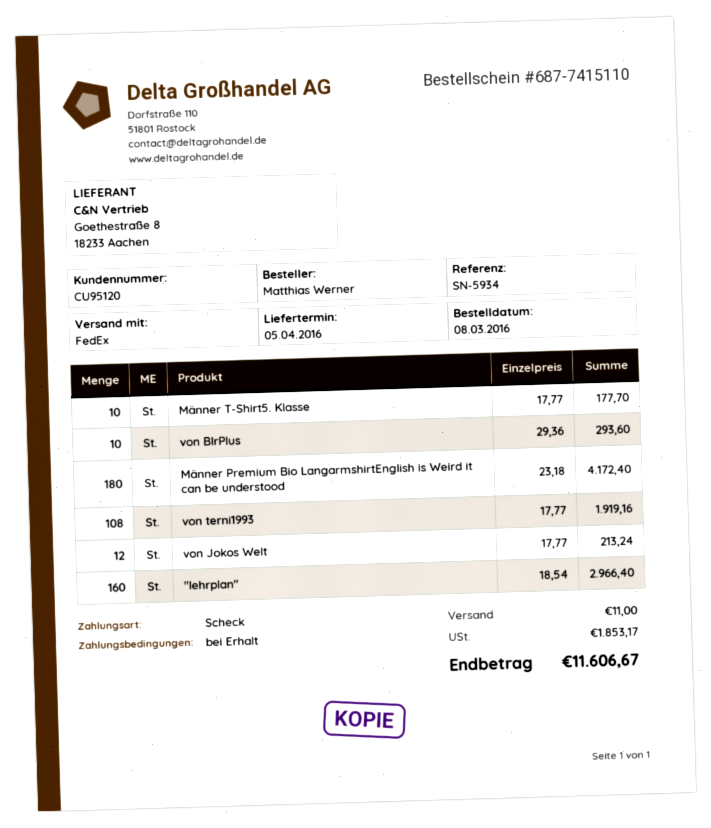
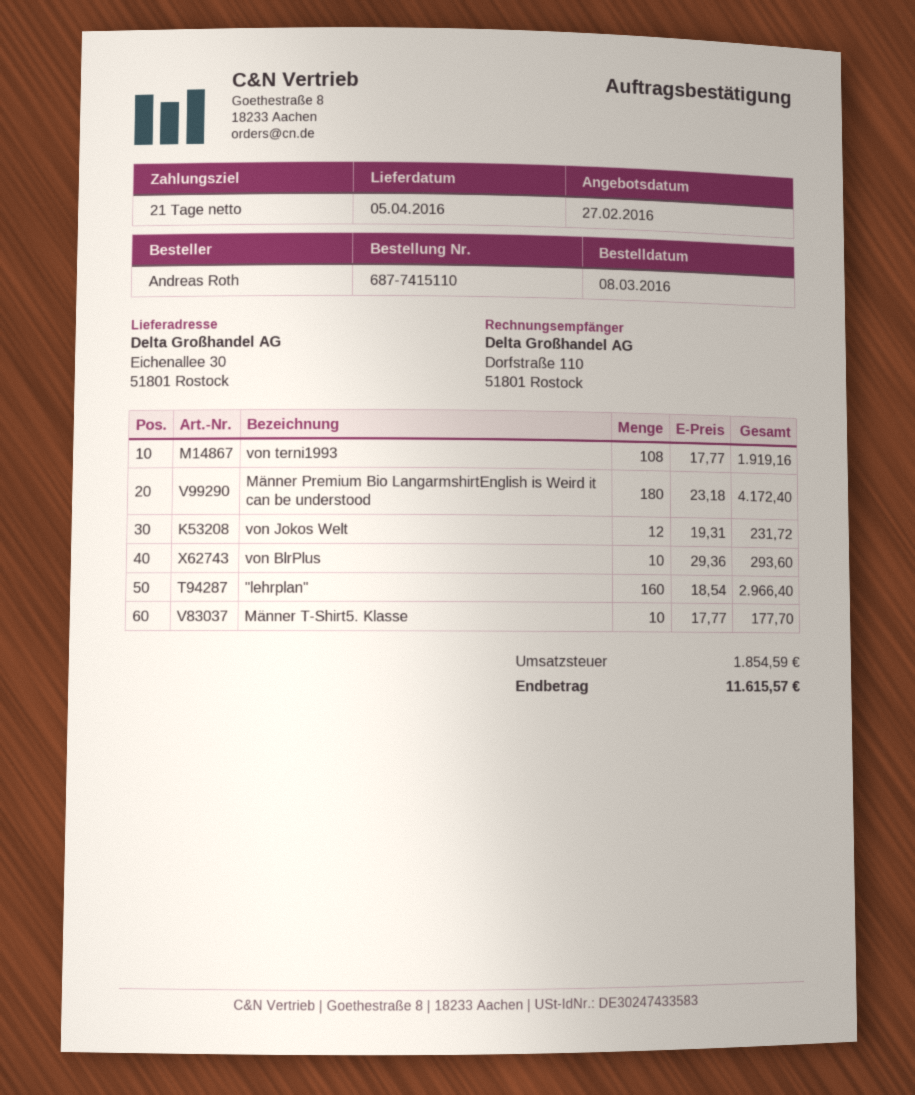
payment terms: on receipt -> 21 days
ordered by: Matthias Werner -> Andreas Roth
von Jokos Welt: 12 x 17.77 = 213.24 -> 12 x 19.31 = 231.72
shipping: 11.00 -> none
tax: 1853.17 -> 1854.59
total: 11606.67 -> 11615.57

